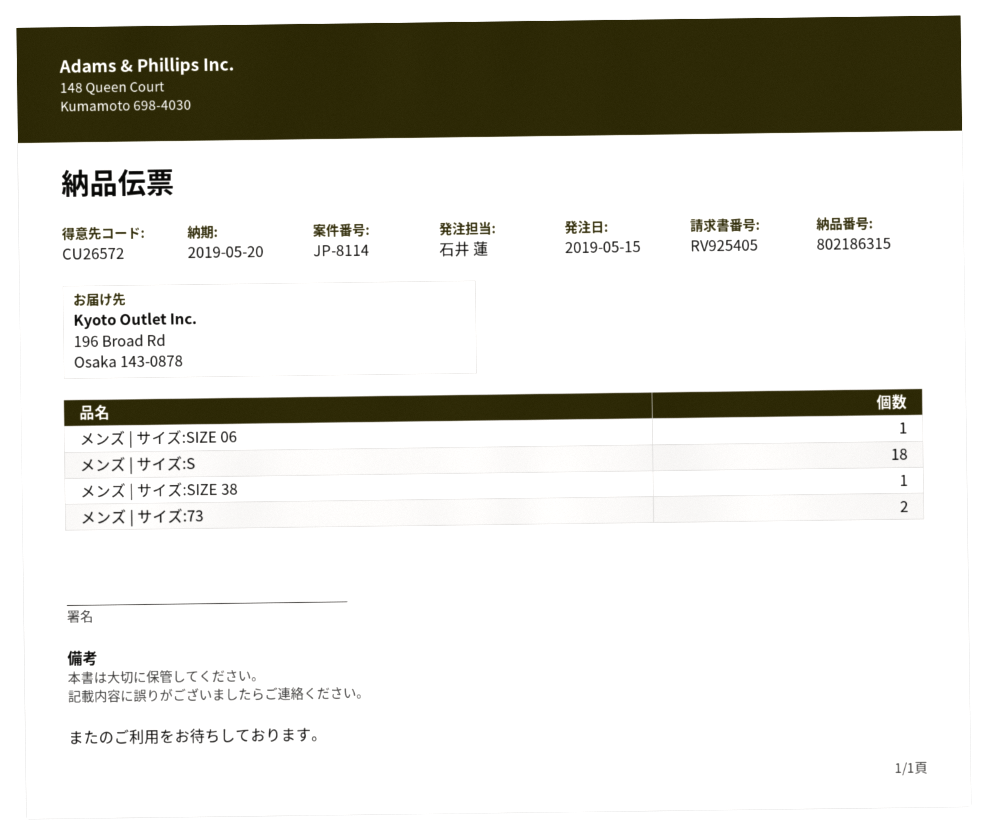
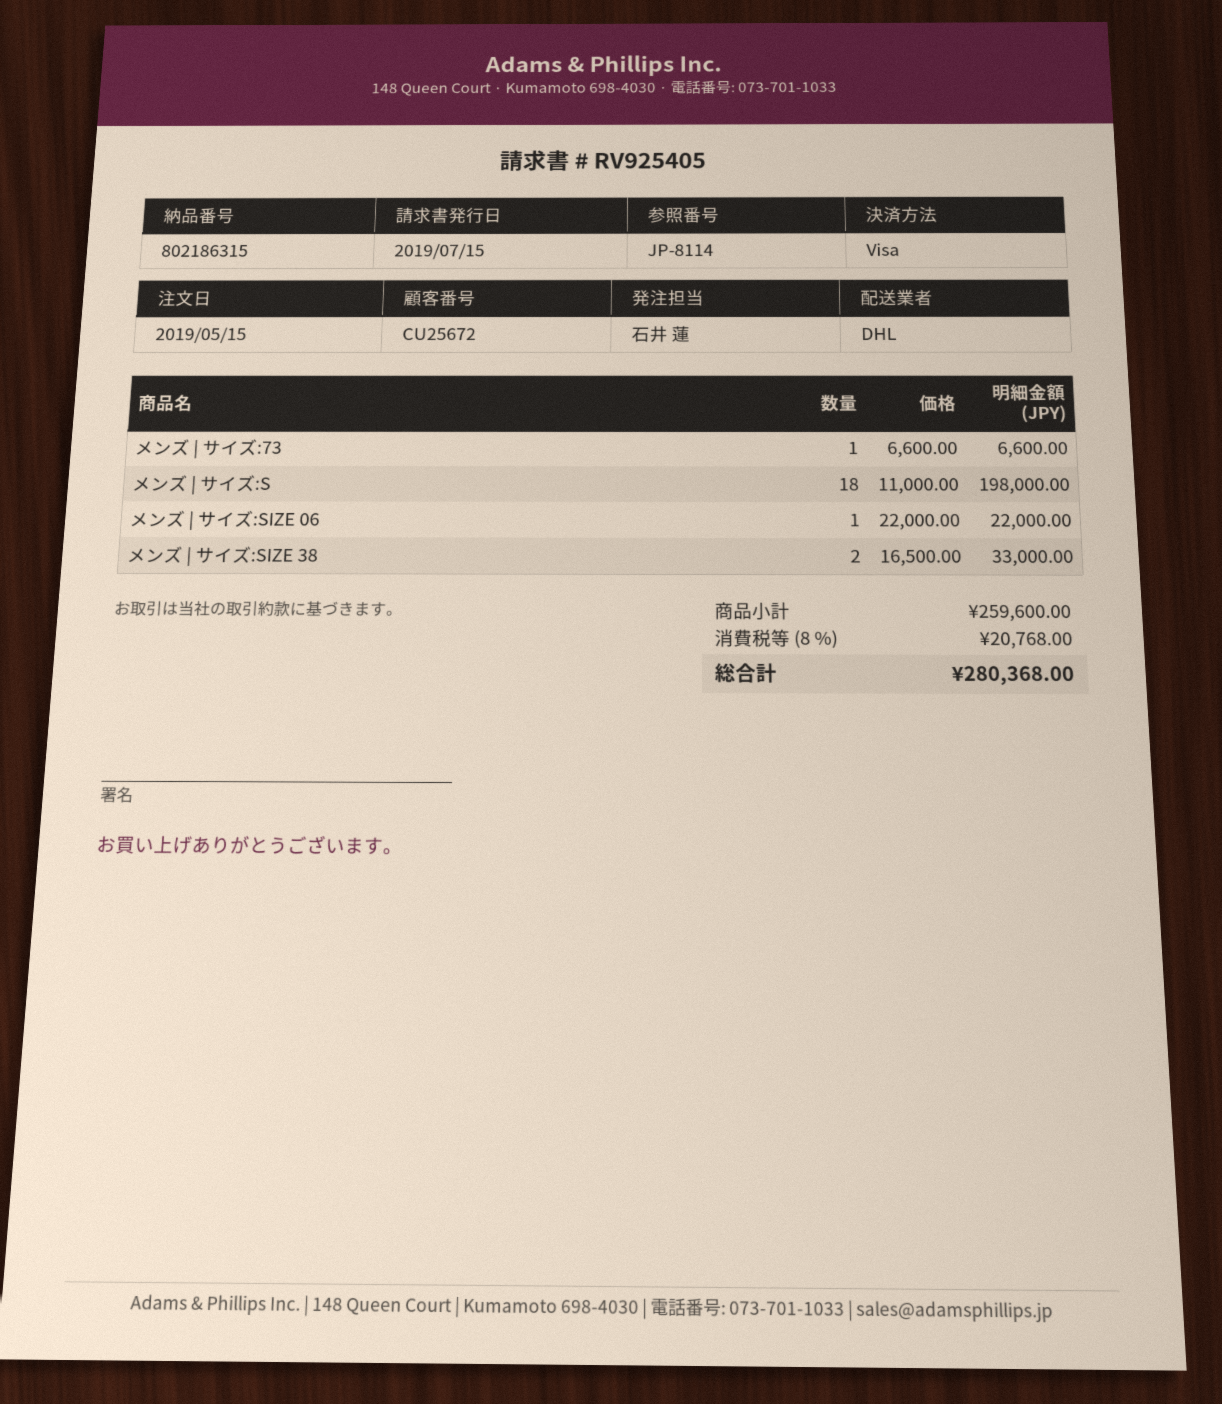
customer number: CU26572 -> CU25672
メンズ | サイズ:SIZE 38: 1 -> 2
メンズ | サイズ:73: 2 -> 1

